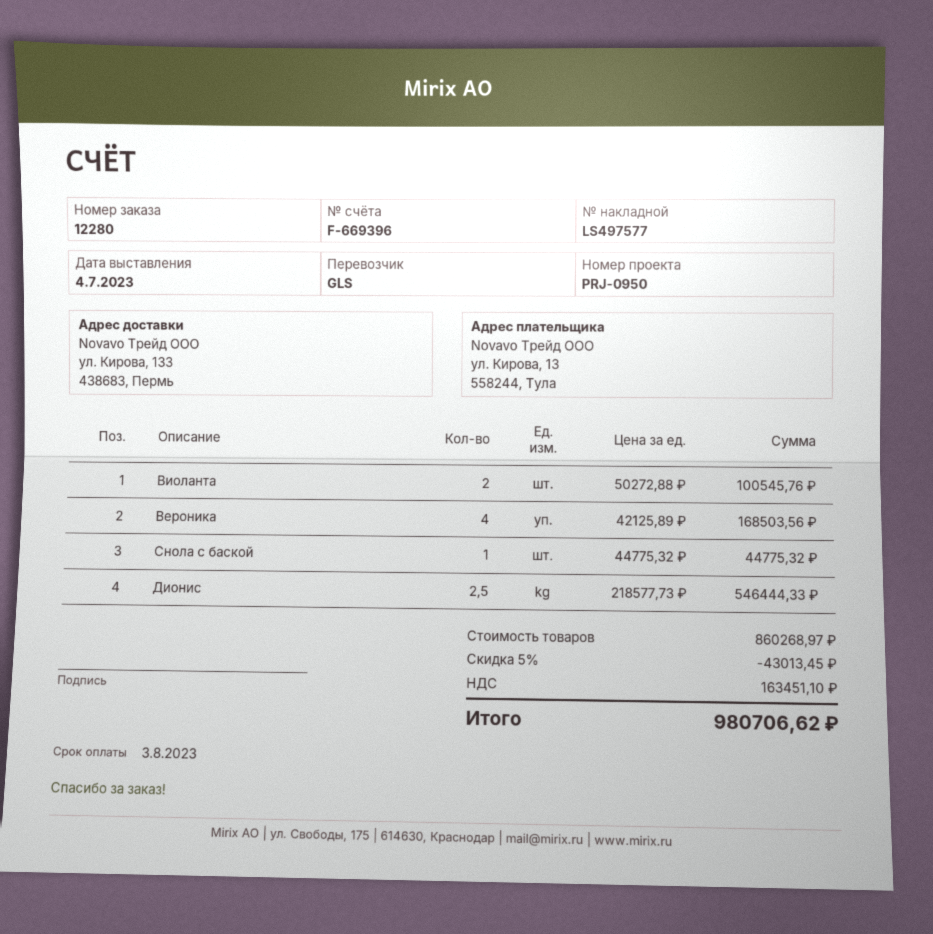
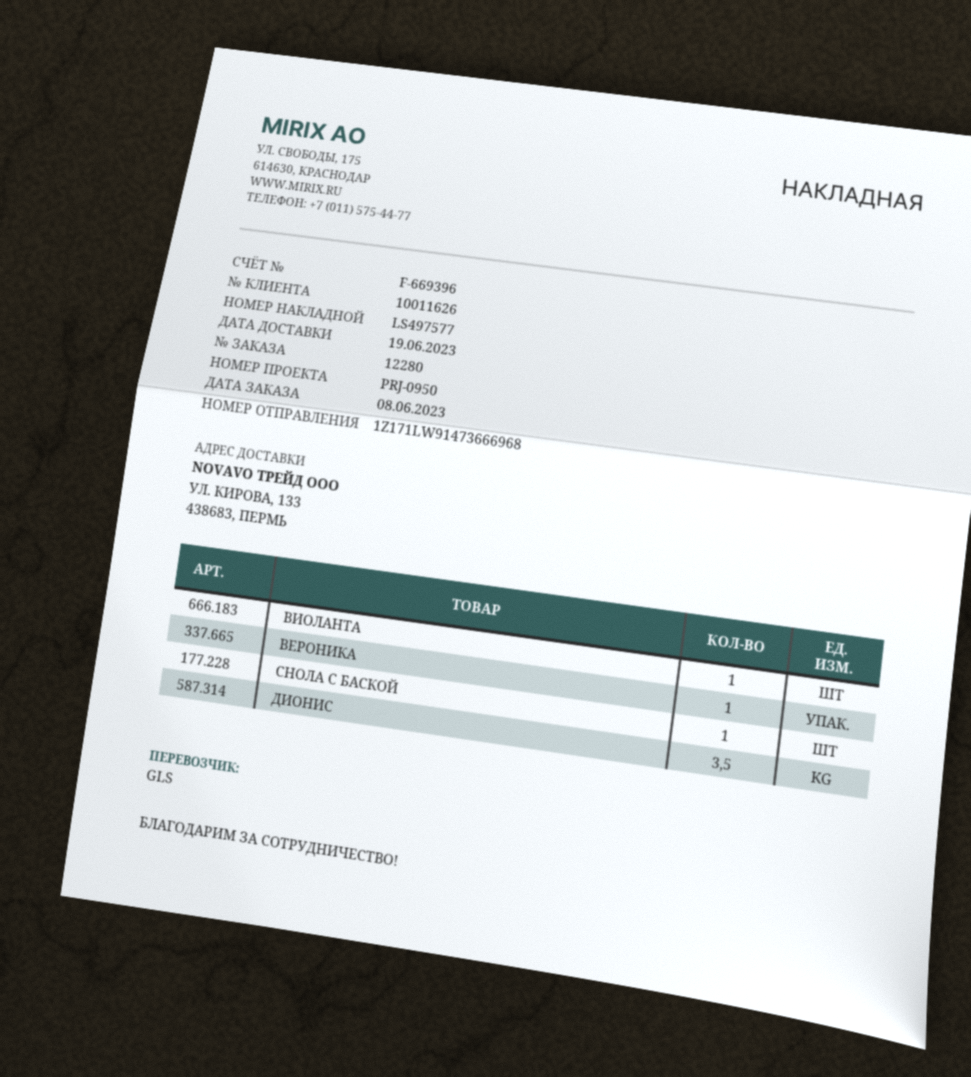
Виоланта: 2 -> 1
Вероника: 4 -> 1
Дионис: 2.5 -> 3.5

